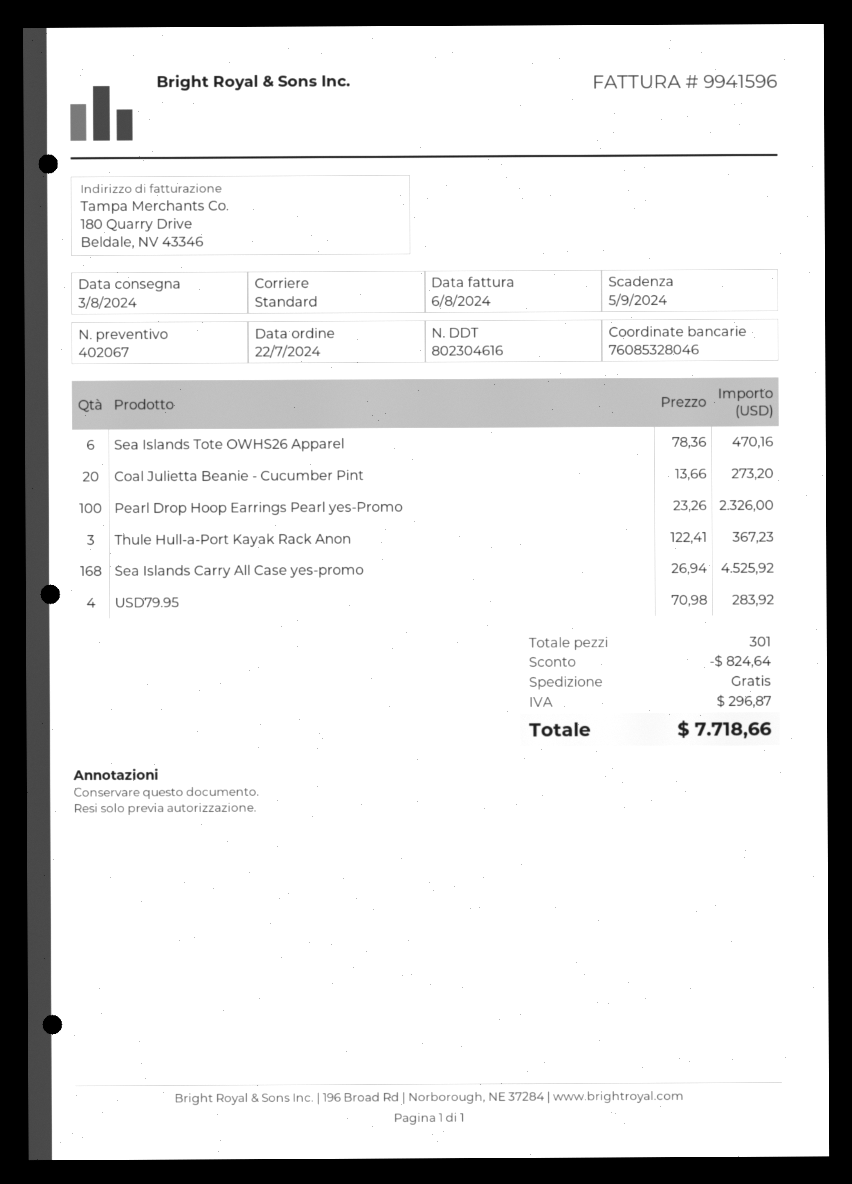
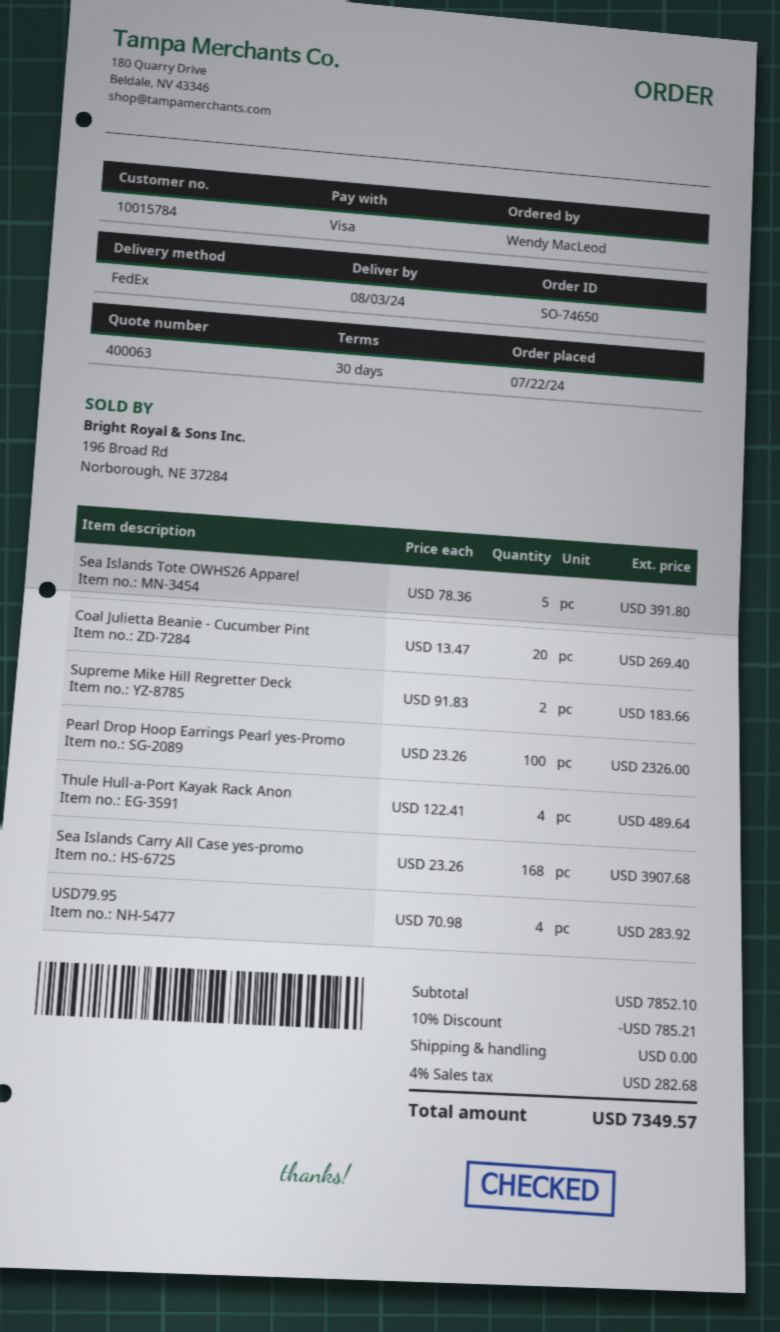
quote number: 402067 -> 400063
shipping method: standard -> FedEx
Sea Islands Tote OWHS26 Apparel: 6 x 78.36 = 470.16 -> 5 x 78.36 = 391.80
Coal Julietta Beanie - Cucumber Pint: 20 x 13.66 = 273.20 -> 20 x 13.47 = 269.40
Thule Hull-a-Port Kayak Rack Anon: 3 x 122.41 = 367.23 -> 4 x 122.41 = 489.64
Sea Islands Carry All Case yes-promo: 168 x 26.94 = 4525.92 -> 168 x 23.26 = 3907.68
Supreme Mike Hill Regretter Deck: none -> 2 x 91.83 = 183.66
discount: 824.64 -> 785.21
tax: 296.87 -> 282.68
total: 7718.66 -> 7349.57

